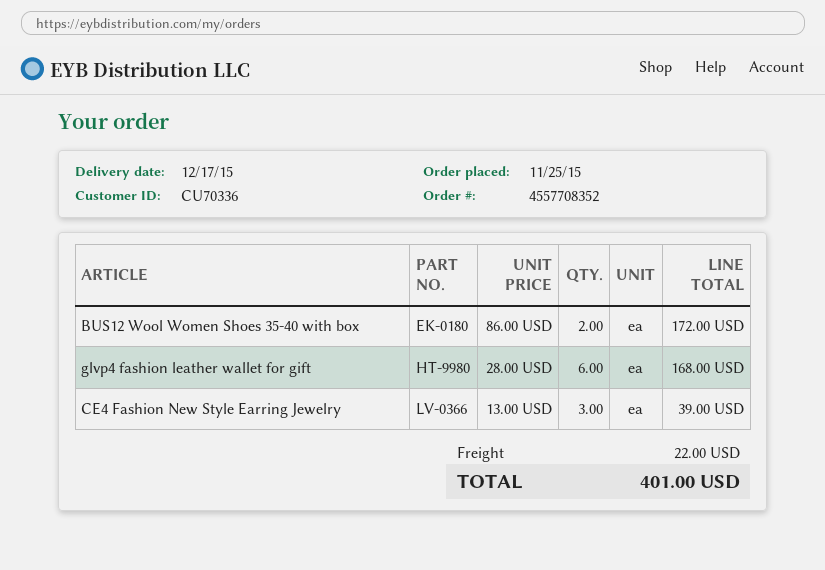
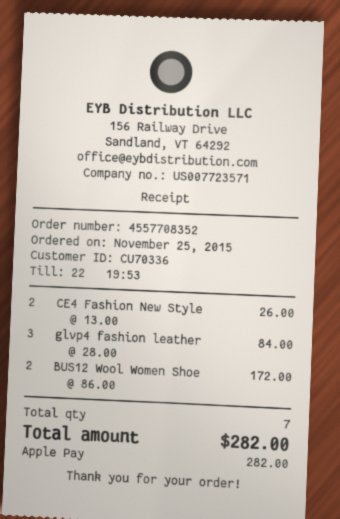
glvp4 fashion leather wallet for gift: 6 x 28.00 = 168.00 -> 3 x 28.00 = 84.00
CE4 Fashion New Style Earring Jewelry: 3 x 13.00 = 39.00 -> 2 x 13.00 = 26.00
shipping: 22.00 -> none
total: 401.00 -> 282.00

